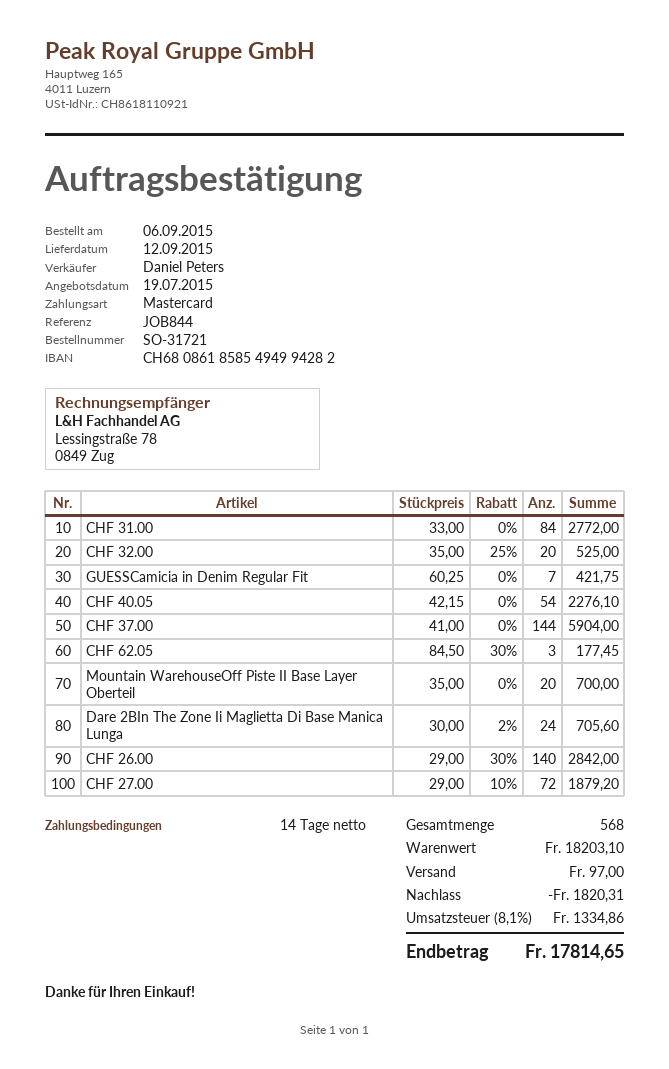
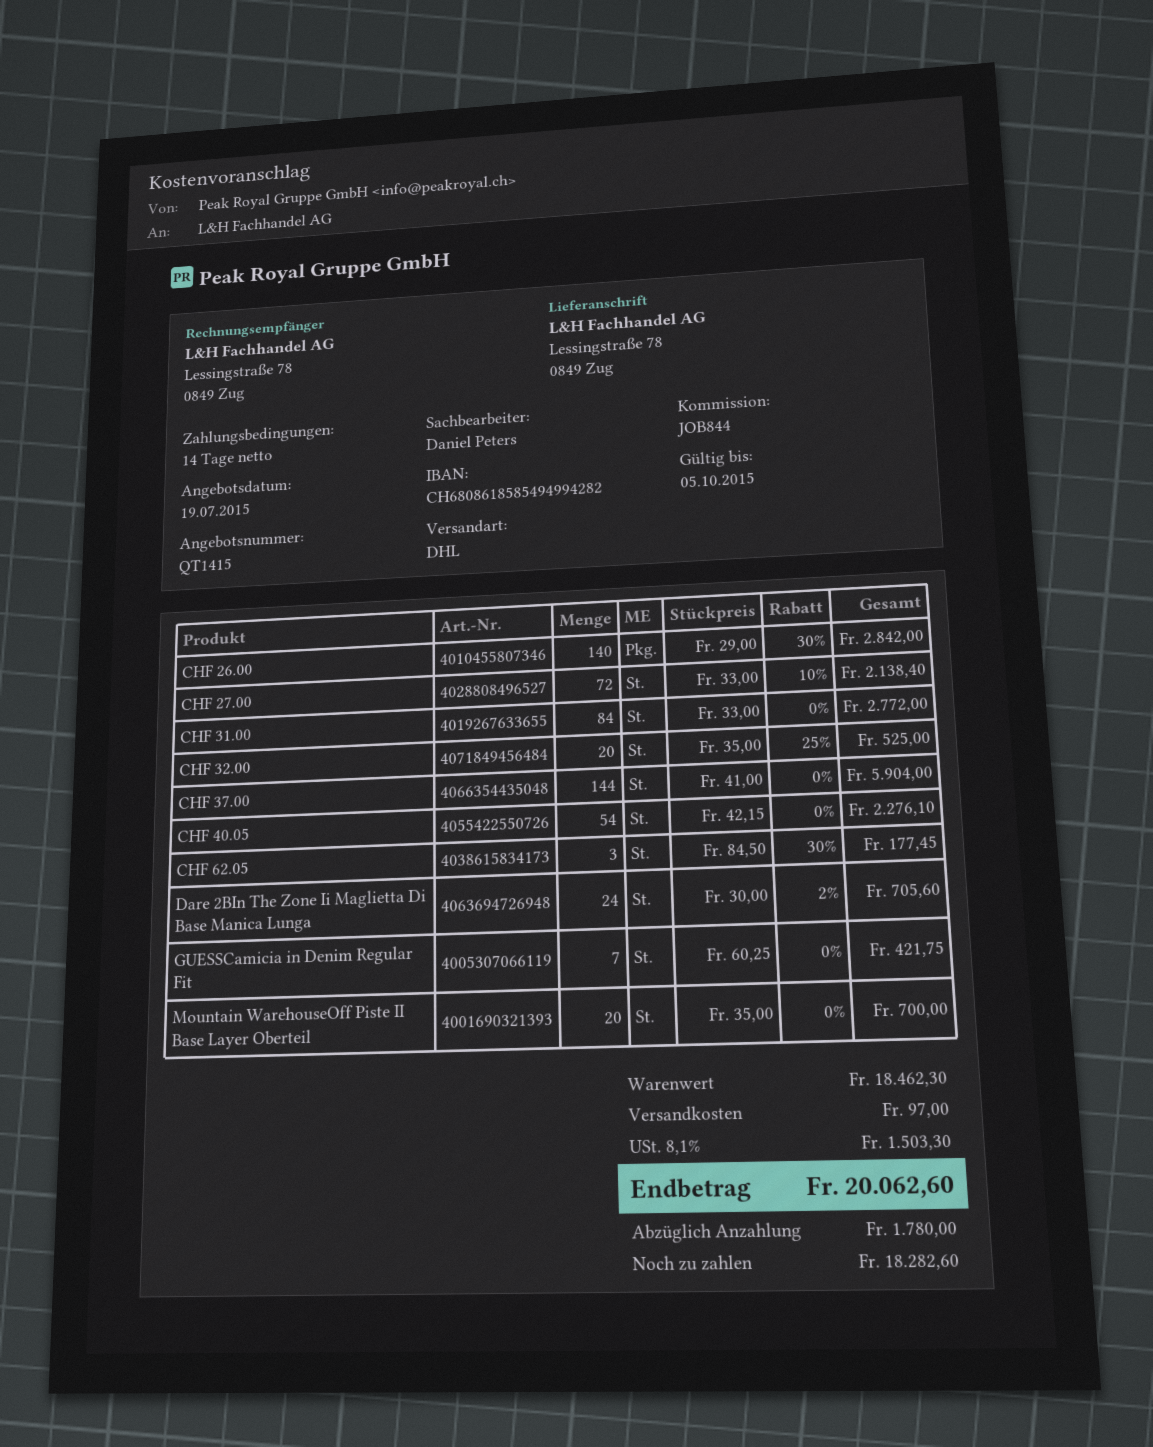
CHF 27.00: 72 x 29.00 - 10% = 1879.20 -> 72 x 33.00 - 10% = 2138.40
subtotal: 18203.10 -> 18462.30
discount: 1820.31 -> none
tax: 8.1% = 1334.86 -> 8.1% = 1503.30
total: 17814.65 -> 20062.60

